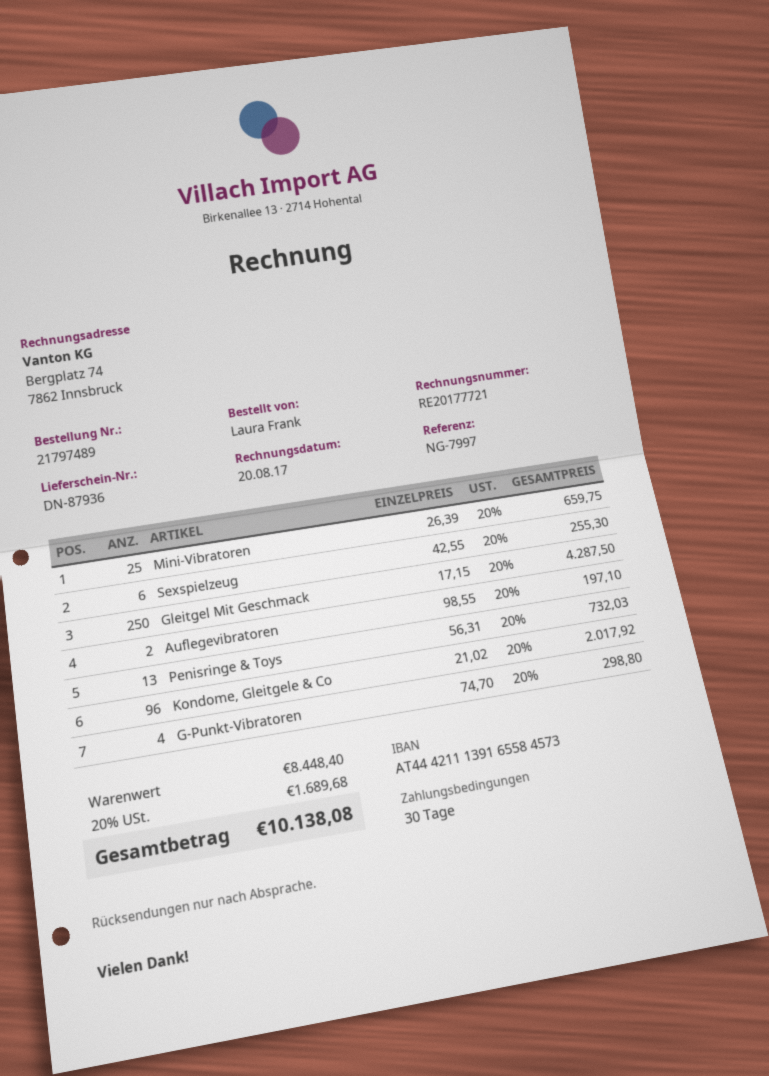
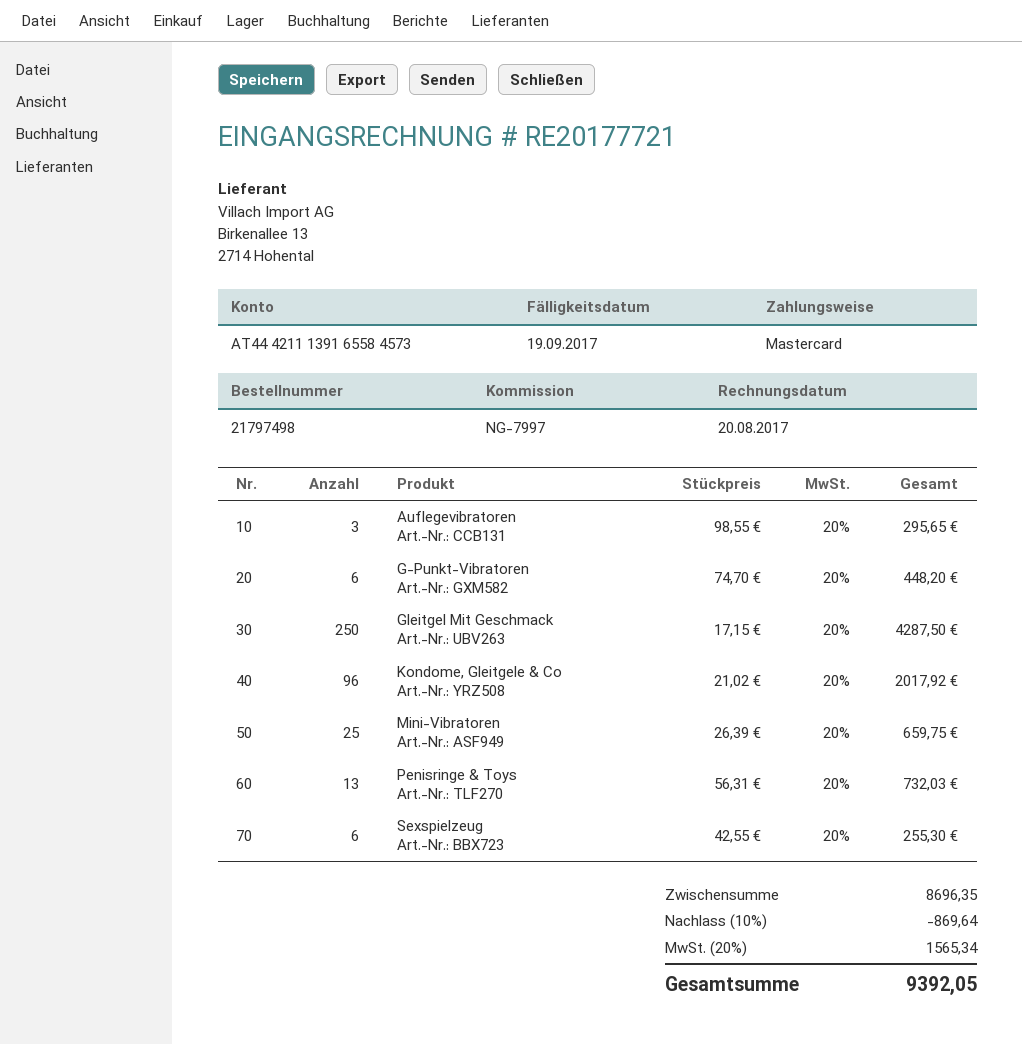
order number: 21797489 -> 21797498
Auflegevibratoren: 2 x 98.55 = 197.10 -> 3 x 98.55 = 295.65
G-Punkt-Vibratoren: 4 x 74.70 = 298.80 -> 6 x 74.70 = 448.20
subtotal: 8448.40 -> 8696.35
discount: none -> 10% = 869.64
tax: 20% = 1689.68 -> 20% = 1565.34
total: 10138.08 -> 9392.05

